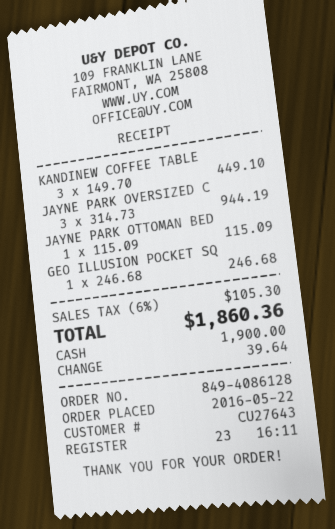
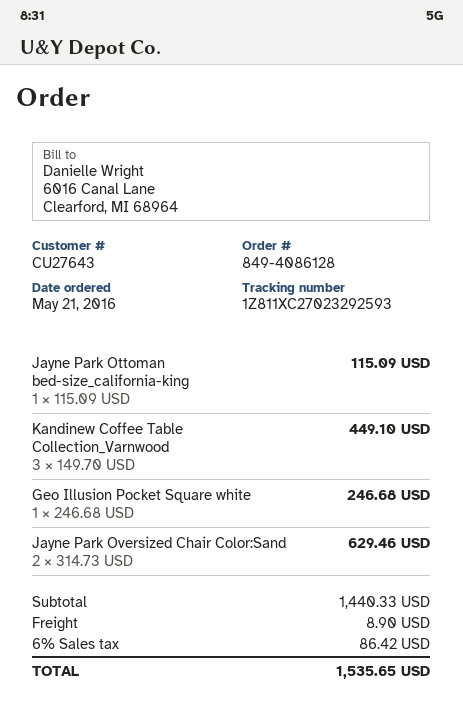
order date: 2016-05-22 -> 2016-05-21
JAYNE PARK OVERSIZED C: 3 x 314.73 = 944.19 -> 2 x 314.73 = 629.46
shipping: none -> 8.90
tax: 6% = 105.30 -> 6% = 86.42
total: 1860.36 -> 1535.65

